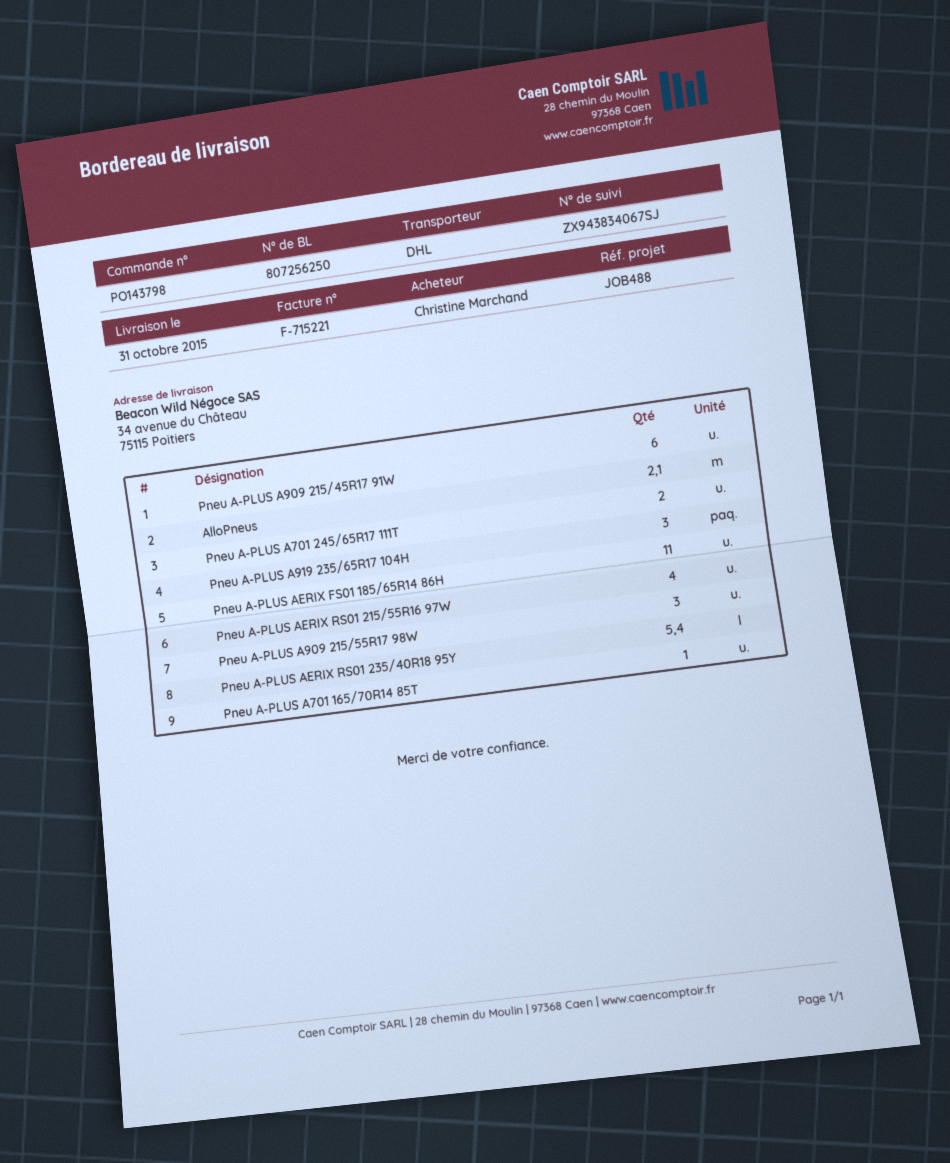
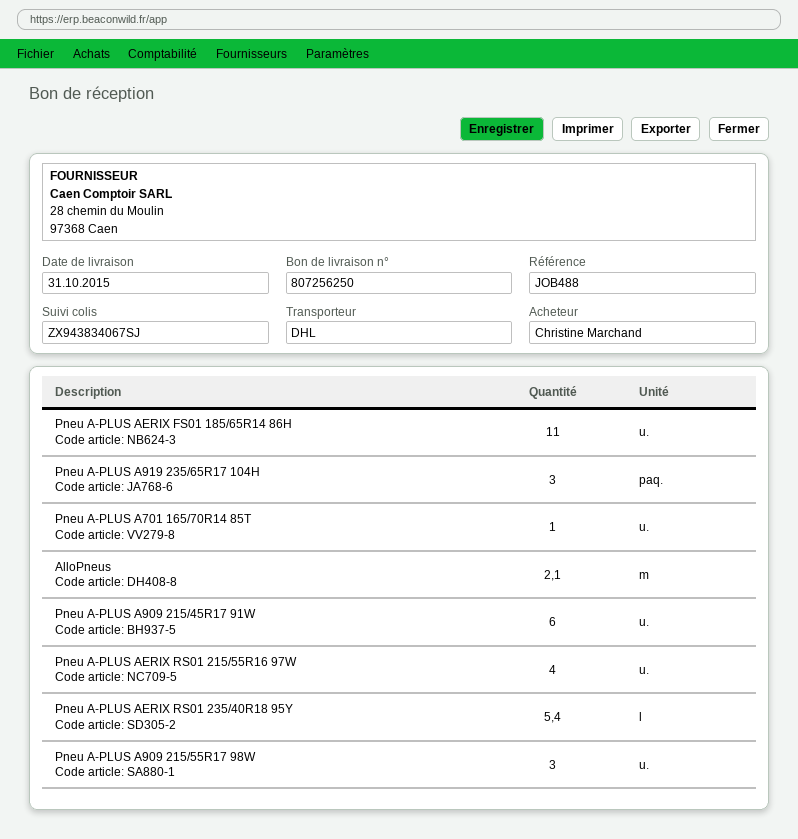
Pneu A-PLUS A701 245/65R17 111T: 2 -> none

